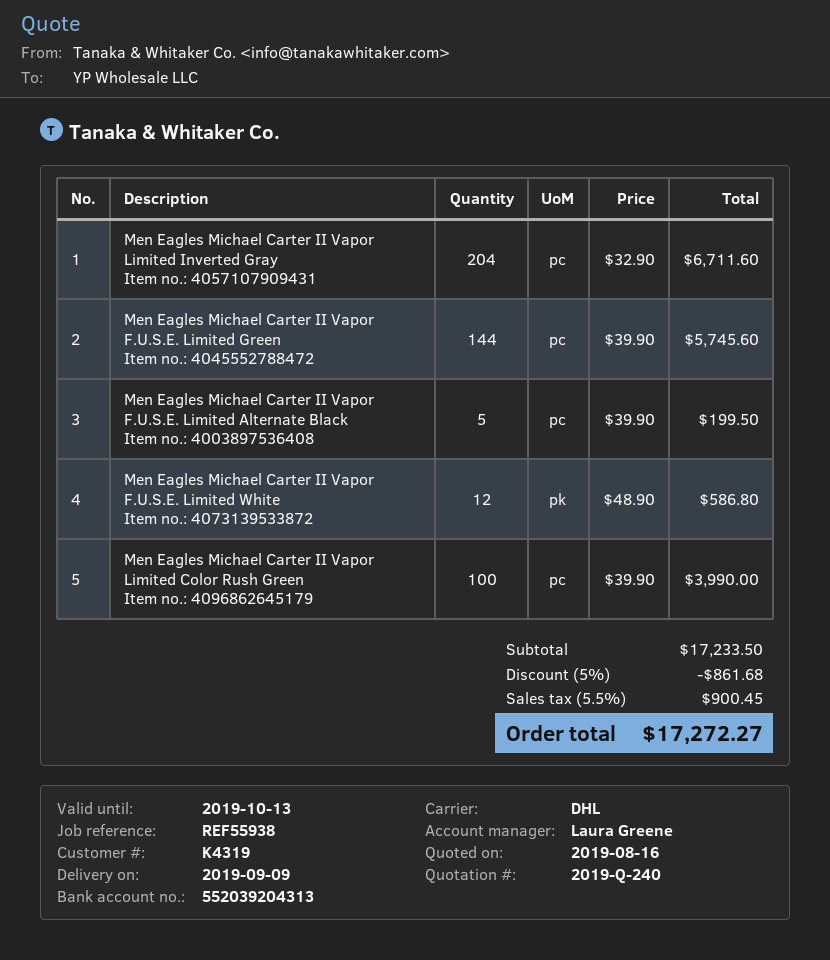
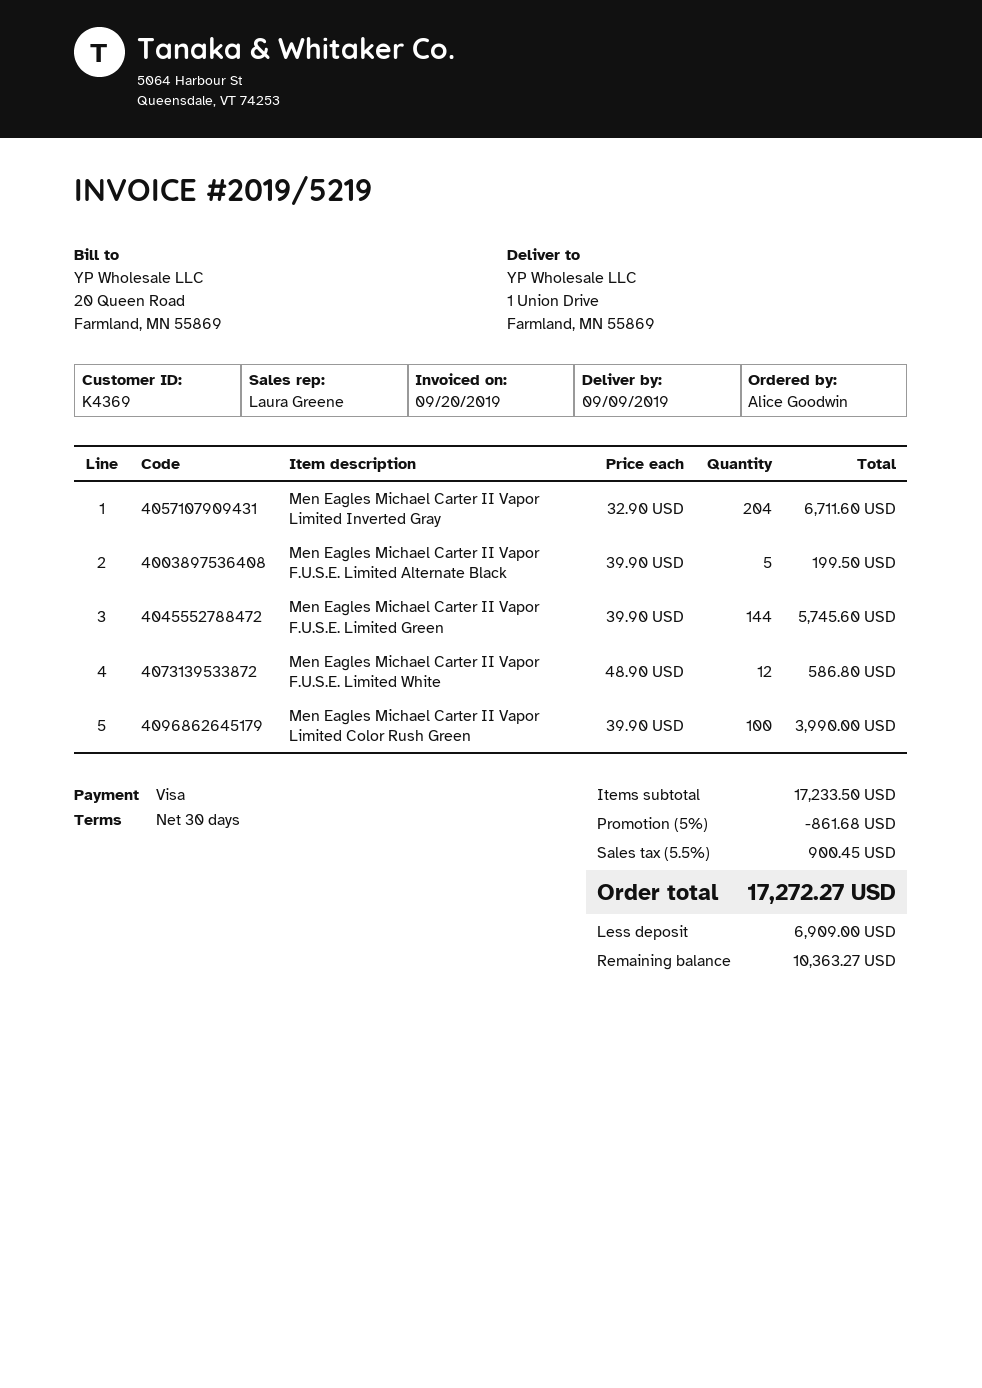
customer number: K4319 -> K4369

